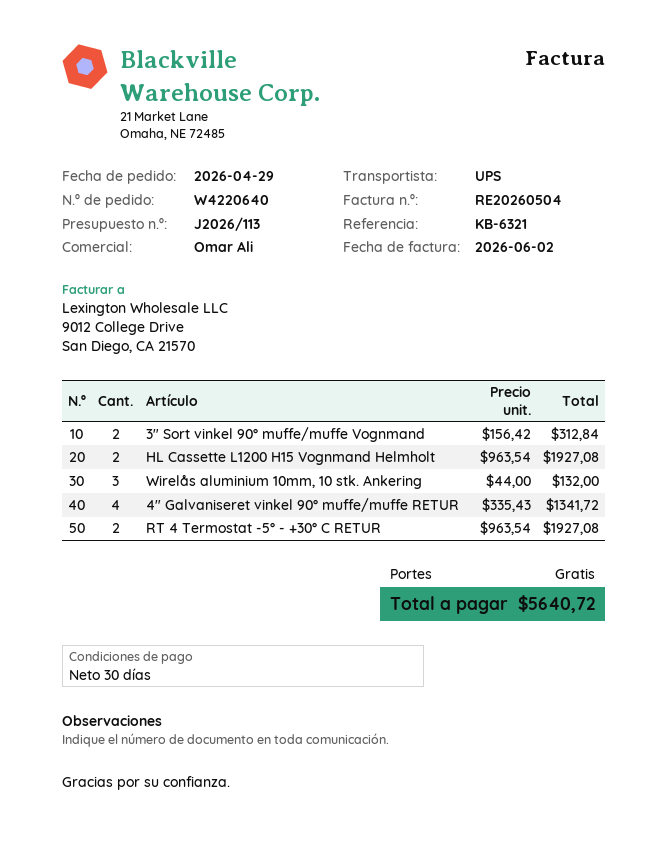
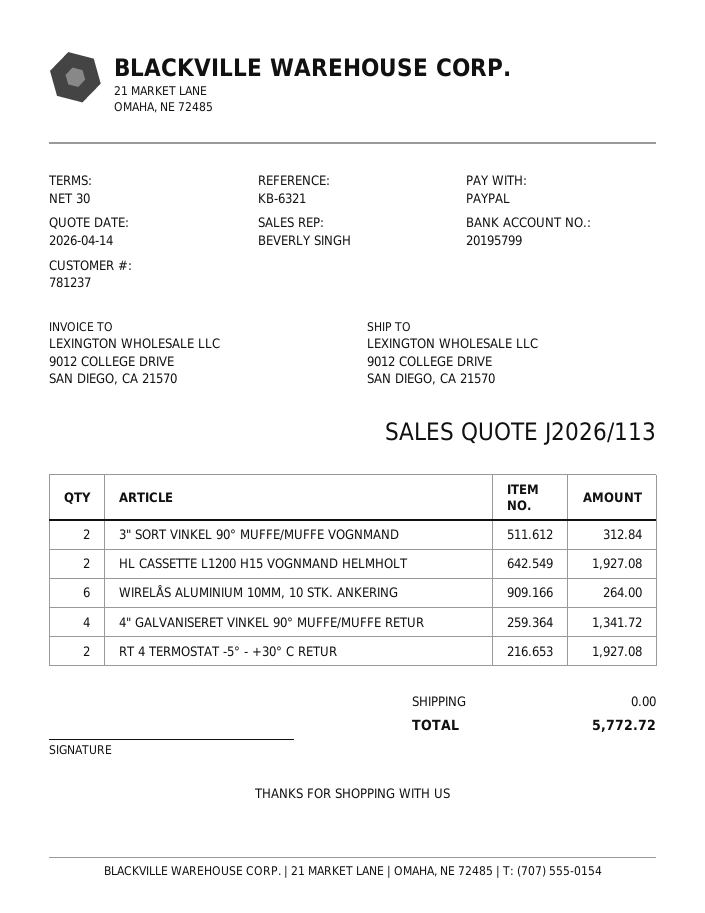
sales rep: Omar Ali -> BEVERLY SINGH
Wirelås aluminium 10mm, 10 stk. Ankering: 3 for 132.00 -> 6 for 264.00
total: 5640.72 -> 5772.72

